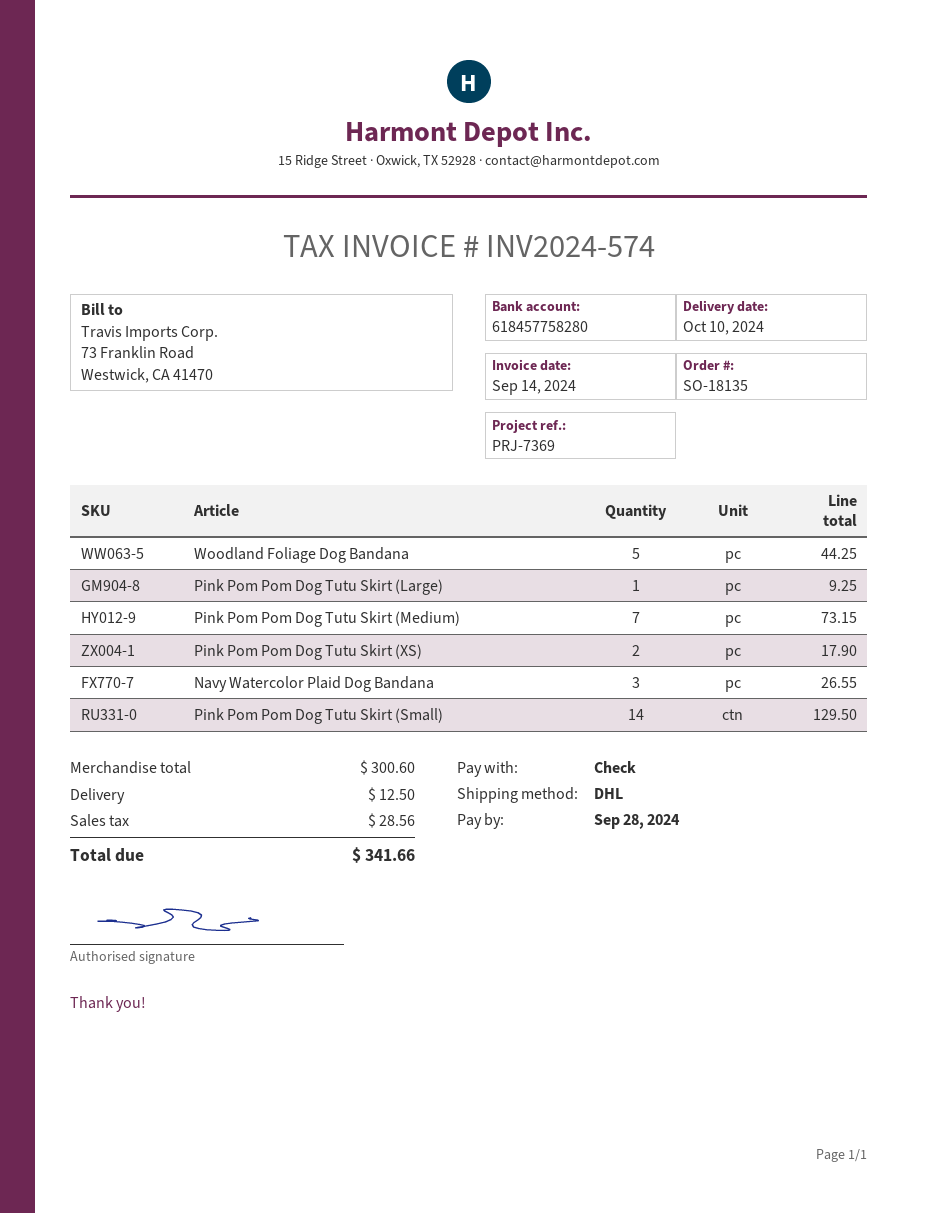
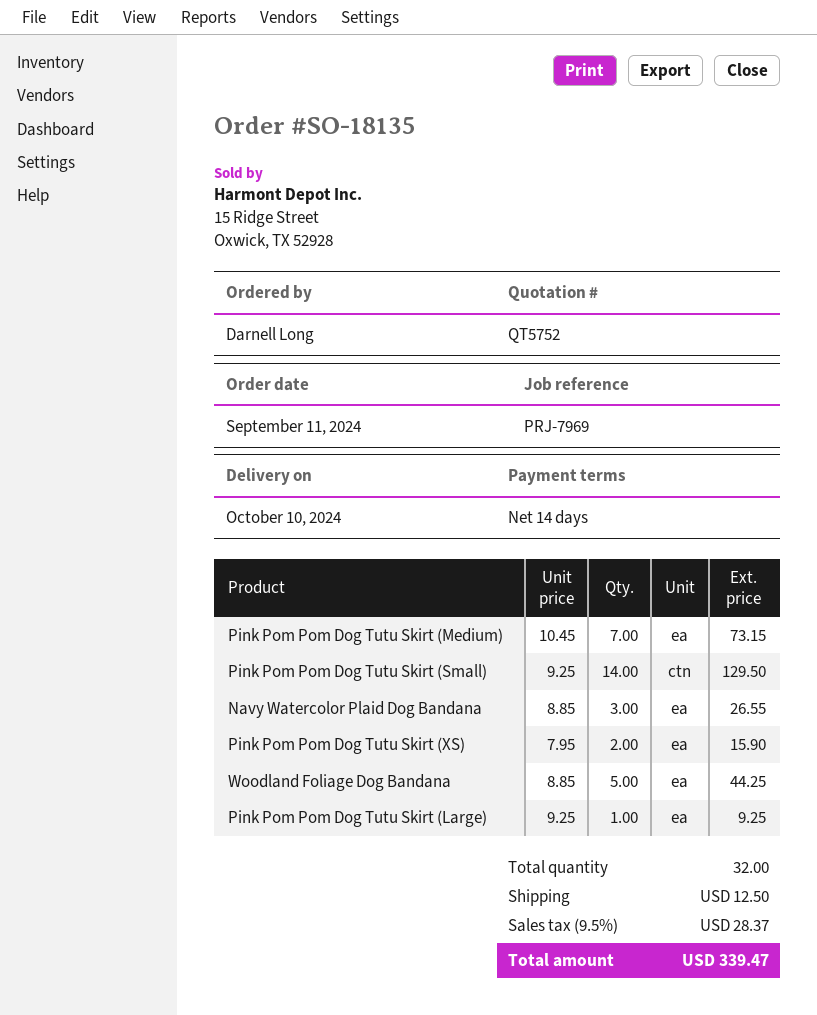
reference: PRJ-7369 -> PRJ-7969
Pink Pom Pom Dog Tutu Skirt (XS): 2 for 17.90 -> 2 for 15.90
tax: 28.56 -> 28.37
total: 341.66 -> 339.47

